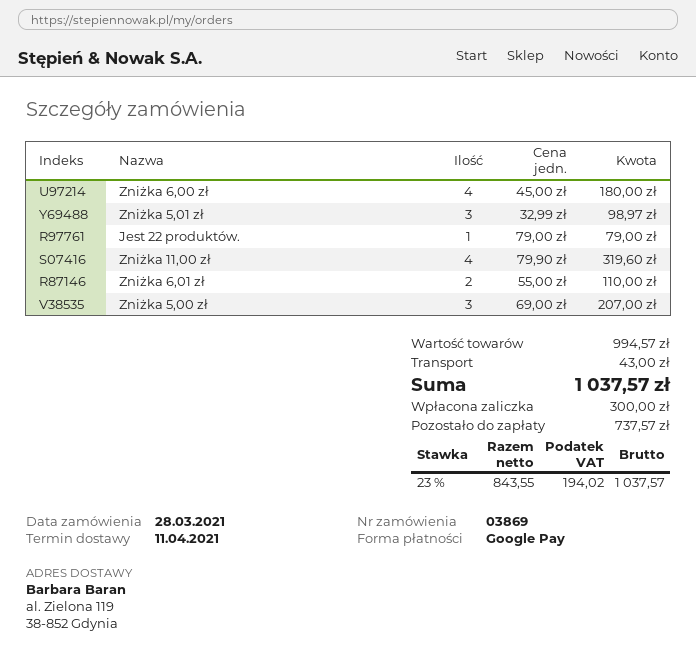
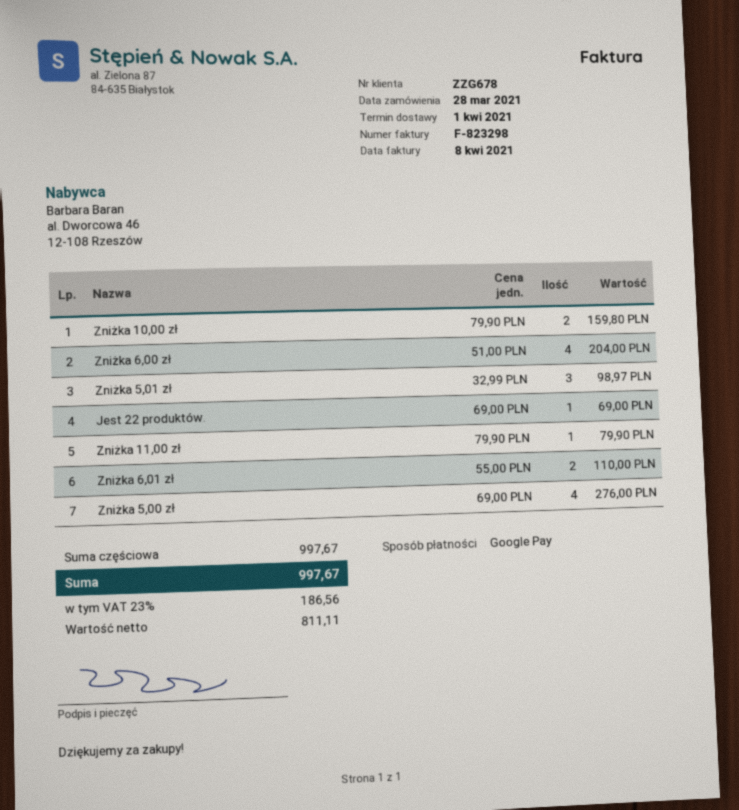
delivery date: 2021-04-11 -> 2021-04-01
Zniżka 6,00 zł: 4 x 45.00 = 180.00 -> 4 x 51.00 = 204.00
Jest 22 produktów.: 1 x 79.00 = 79.00 -> 1 x 69.00 = 69.00
Zniżka 11,00 zł: 4 x 79.90 = 319.60 -> 1 x 79.90 = 79.90
Zniżka 5,00 zł: 3 x 69.00 = 207.00 -> 4 x 69.00 = 276.00
Zniżka 10,00 zł: none -> 2 x 79.90 = 159.80
subtotal: 994.57 -> 997.67
shipping: 43.00 -> none
net: 843.55 -> 811.11
tax: 23% = 194.02 -> 23% = 186.56
total: 1037.57 -> 997.67

